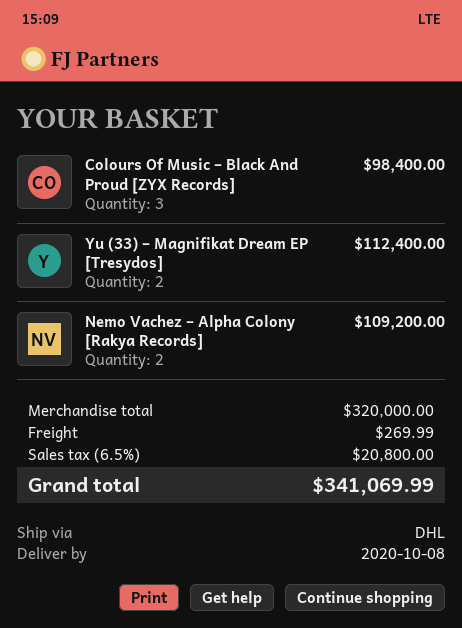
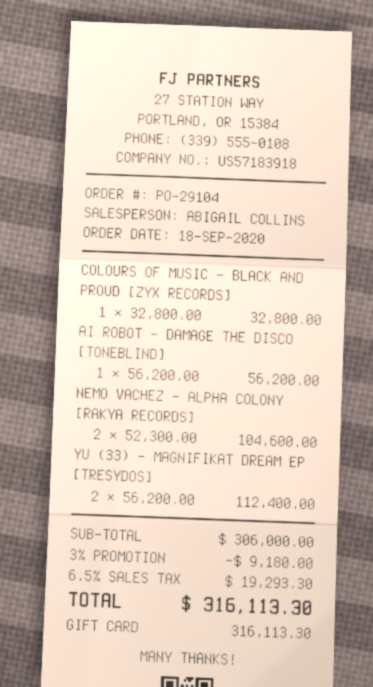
Colours Of Music – Black And Proud [ZYX Records]: 3 for 98400.00 -> 1 for 32800.00
Nemo Vachez – Alpha Colony [Rakya Records]: 2 for 109200.00 -> 2 for 104600.00
AI ROBOT – DAMAGE THE DISCO [TONEBLIND]: none -> 1 for 56200.00
subtotal: 320000.00 -> 306000.00
discount: none -> 3% = 9180.00
shipping: 269.99 -> none
tax: 6.5% = 20800.00 -> 6.5% = 19293.30
total: 341069.99 -> 316113.30

